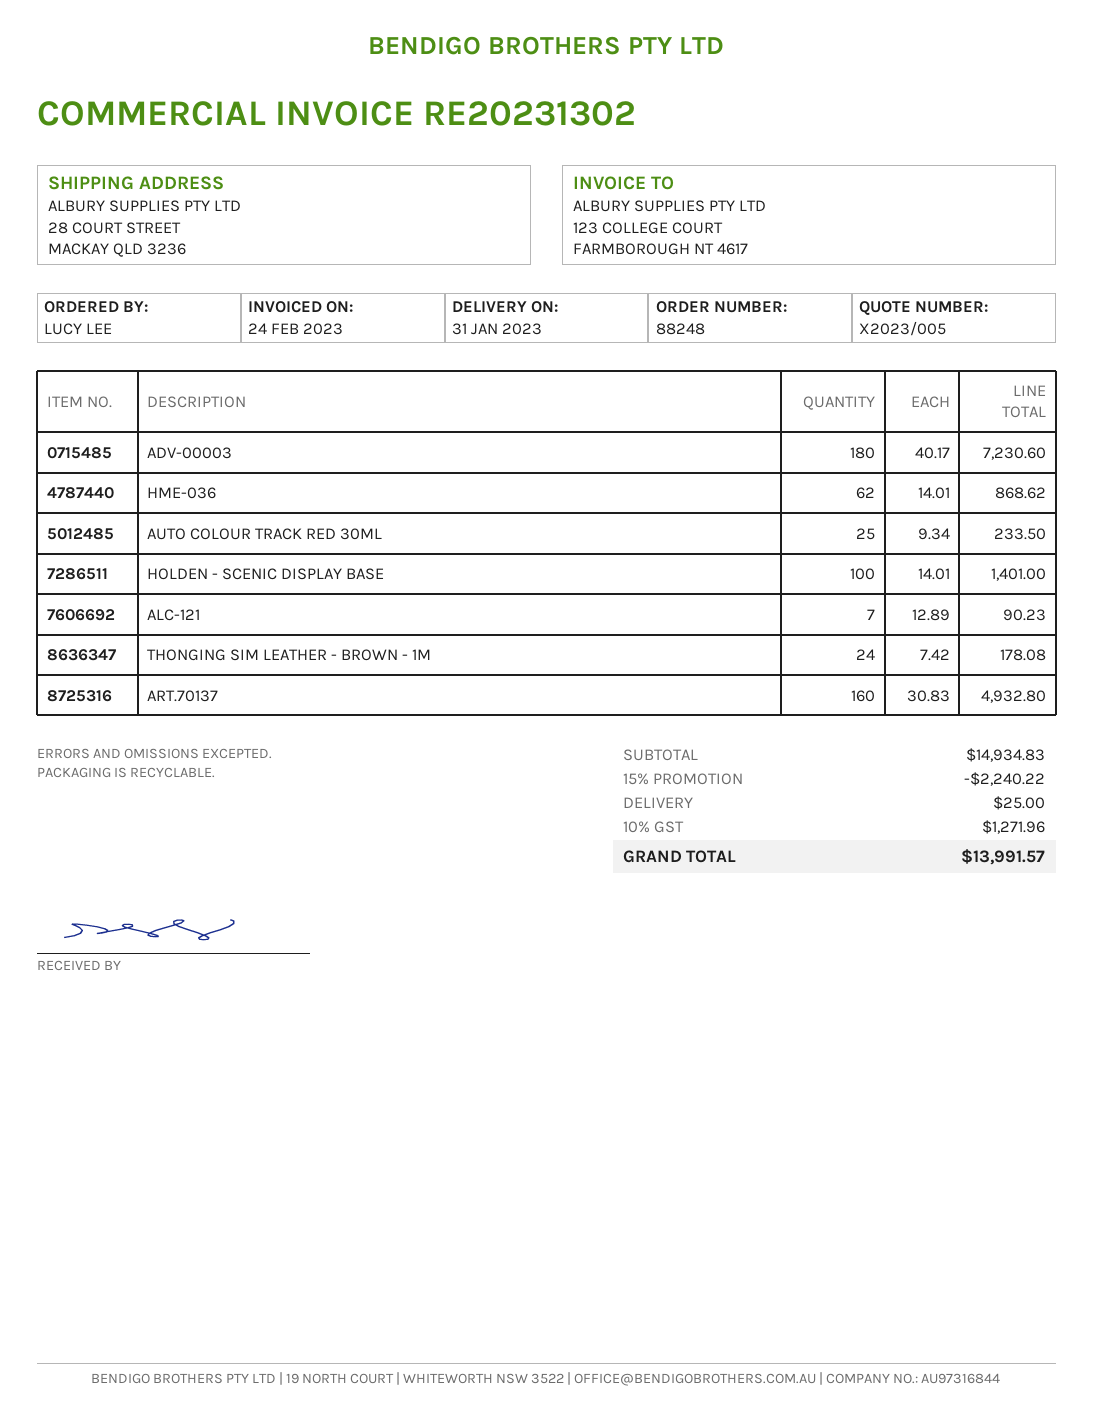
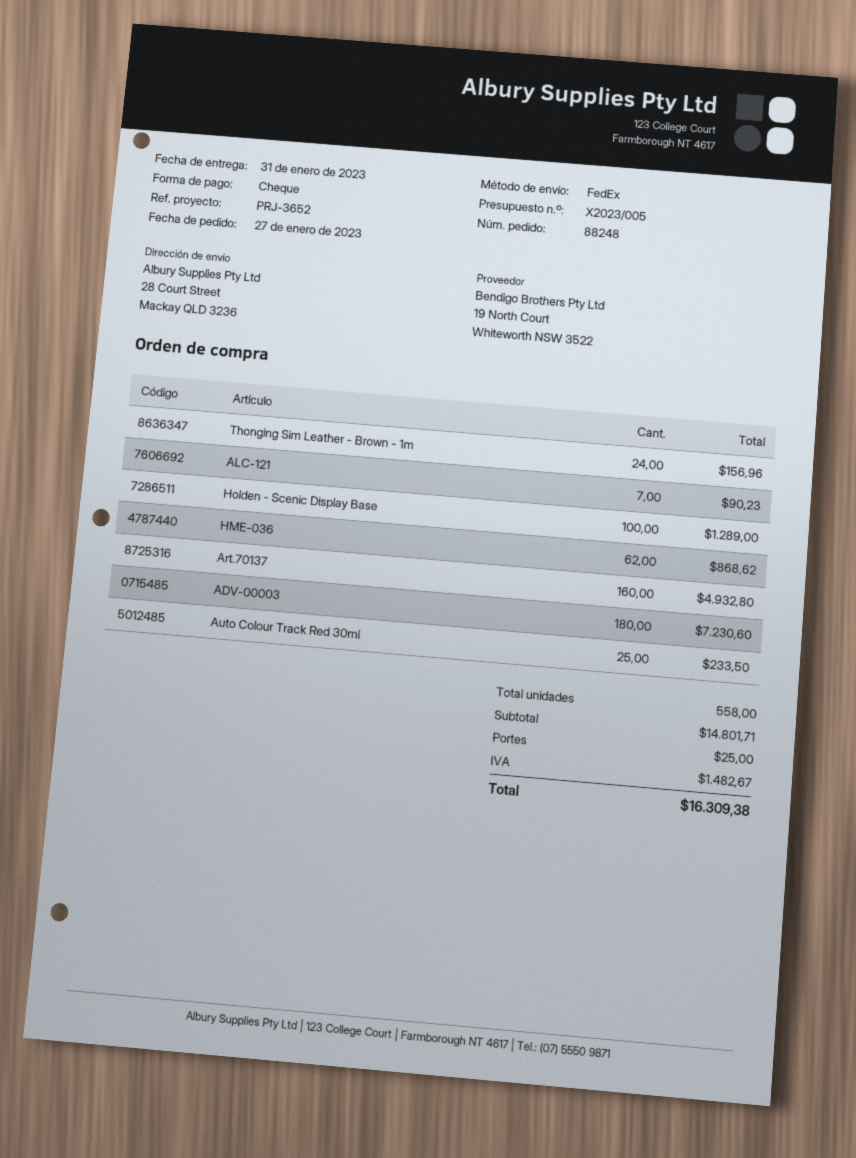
HOLDEN - SCENIC DISPLAY BASE: 100 for 1401.00 -> 100 for 1289.00
THONGING SIM LEATHER - BROWN - 1M: 24 for 178.08 -> 24 for 156.96
subtotal: 14934.83 -> 14801.71
discount: 15% = 2240.22 -> none
tax: 1271.96 -> 1482.67
total: 13991.57 -> 16309.38

